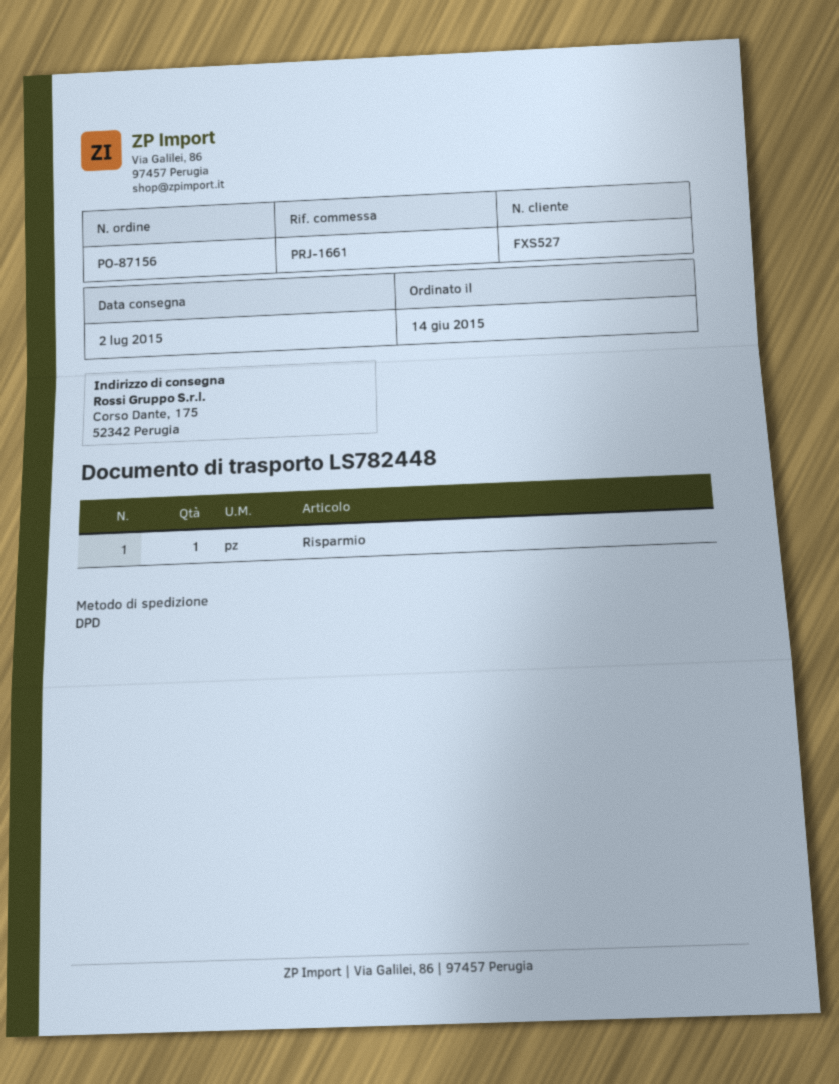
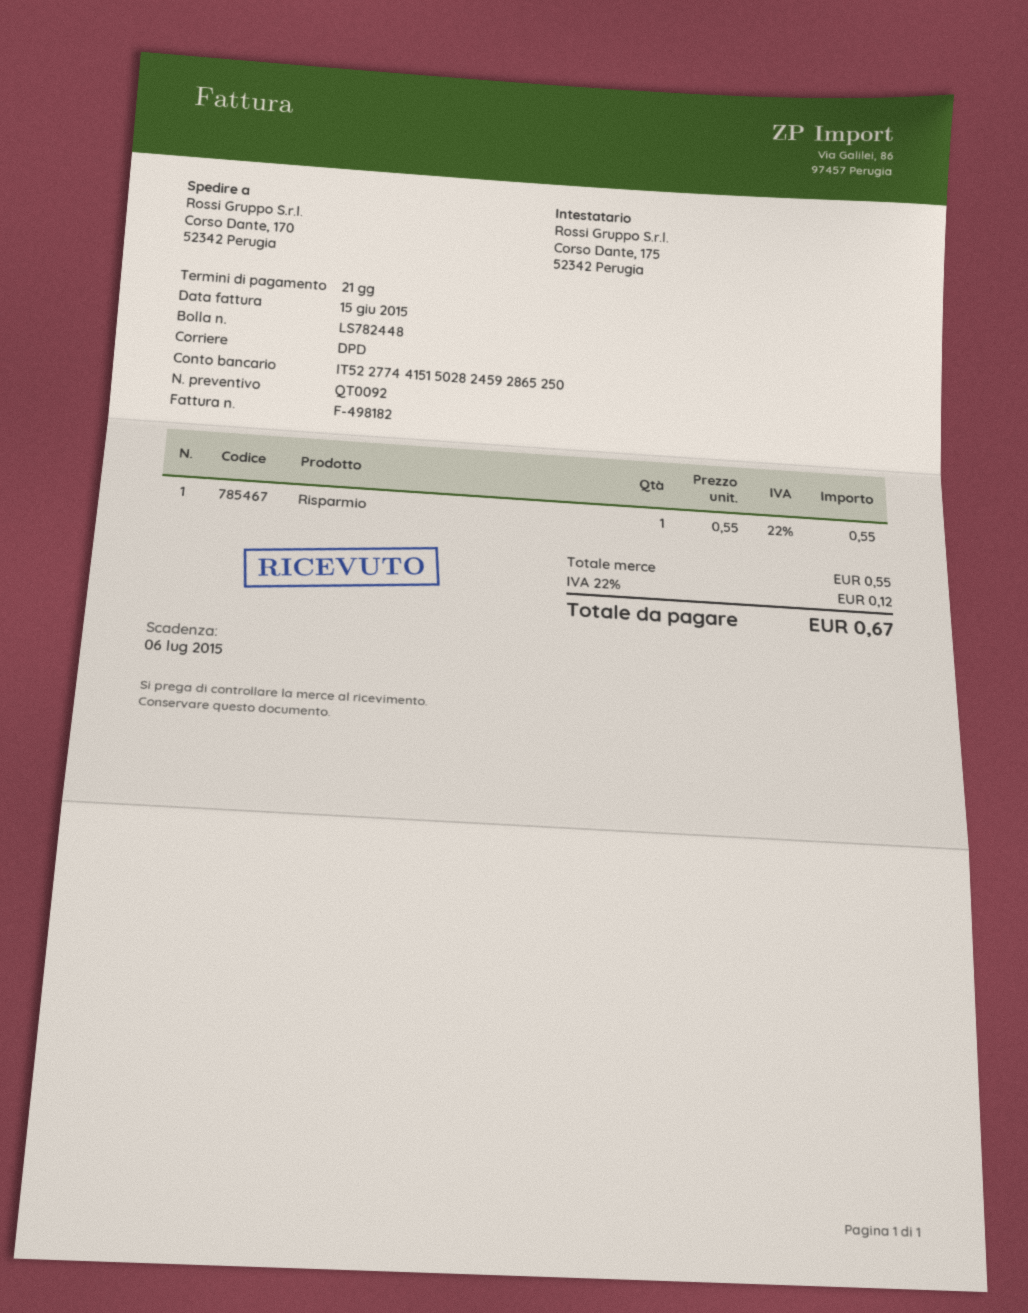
ship to: Corso Dante, 175, 52342 Perugia -> Corso Dante, 170, 52342 Perugia

